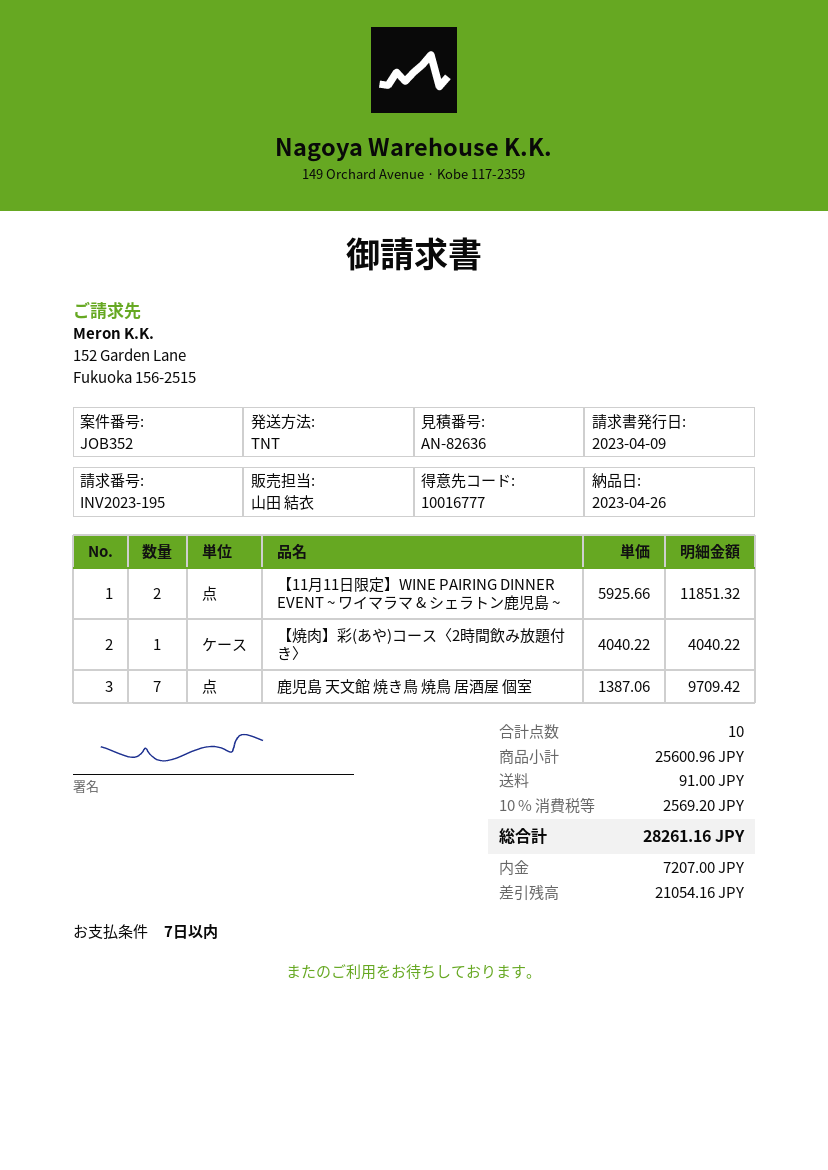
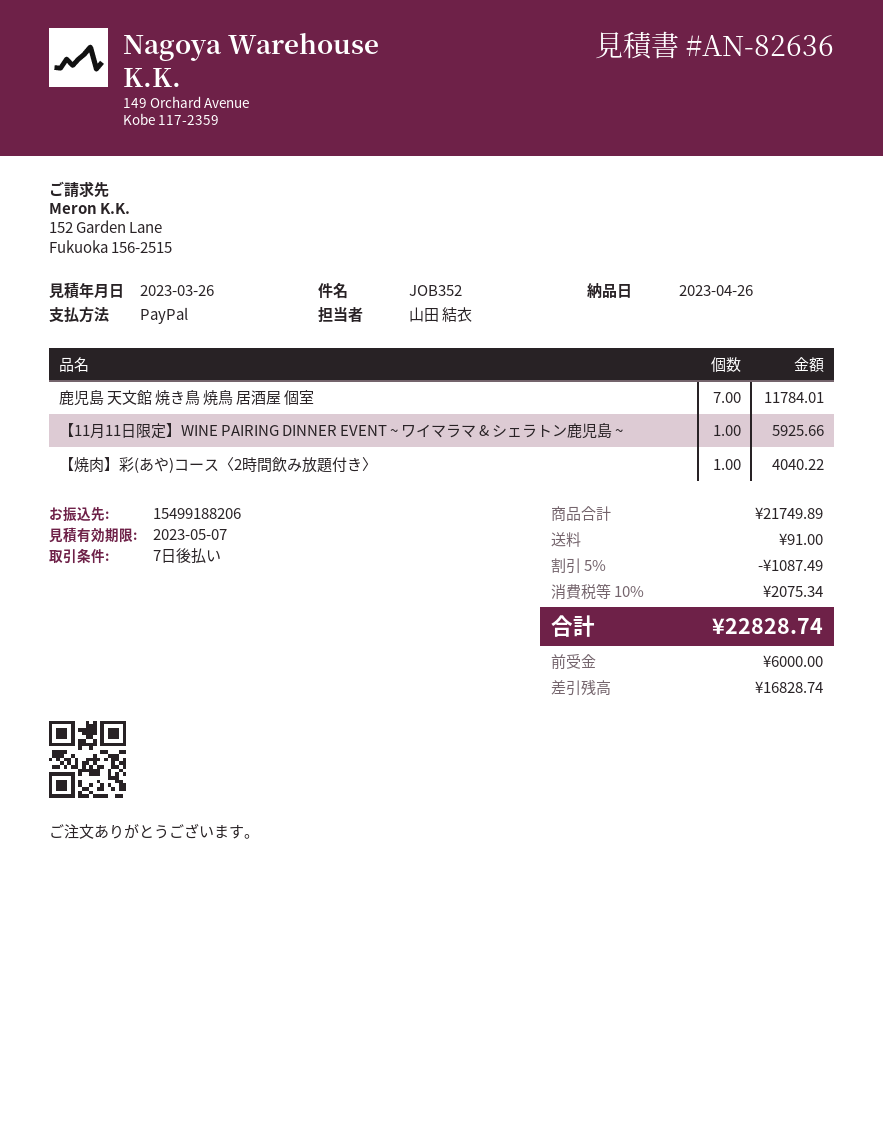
【11月11日限定】WINE PAIRING DINNER EVENT ~ ワイマラマ & シェラトン鹿児島 ~: 2 for 11851.32 -> 1 for 5925.66
鹿児島 天文館 焼き鳥 焼鳥 居酒屋 個室: 7 for 9709.42 -> 7 for 11784.01
subtotal: 25600.96 -> 21749.89
discount: none -> 5% = 1087.49
tax: 10% = 2569.20 -> 10% = 2075.34
total: 28261.16 -> 22828.74
deposit: 7207.00 -> 6000.00
balance: 21054.16 -> 16828.74

